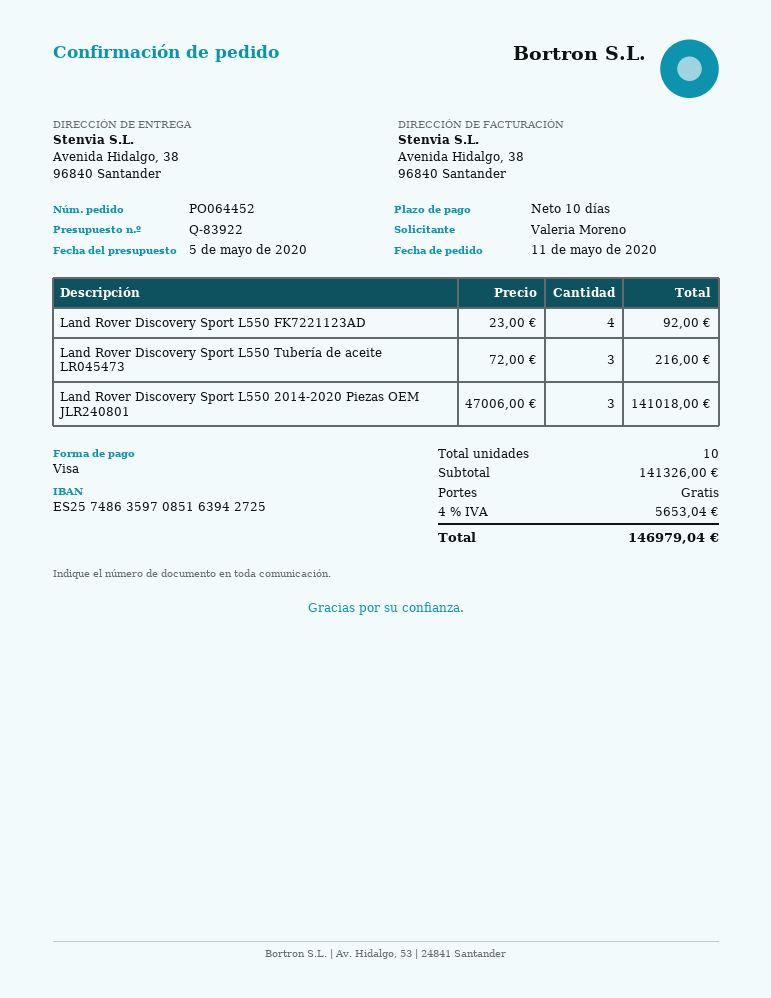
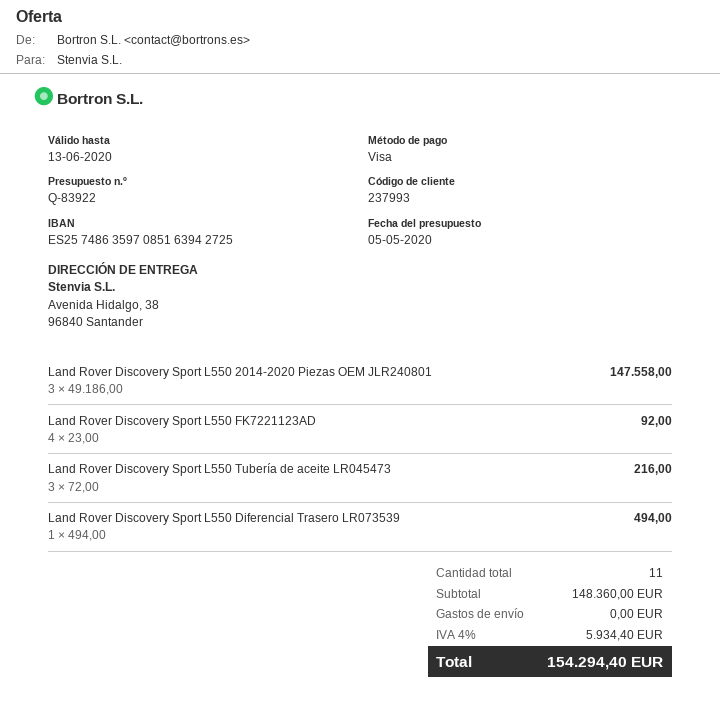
Land Rover Discovery Sport L550 2014-2020 Piezas OEM JLR240801: 3 x 47006.00 = 141018.00 -> 3 x 49186.00 = 147558.00
Land Rover Discovery Sport L550 Diferencial Trasero LR073539: none -> 1 x 494.00 = 494.00
total quantity: 10 -> 11
subtotal: 141326.00 -> 148360.00
tax: 4% = 5653.04 -> 4% = 5934.40
total: 146979.04 -> 154294.40

